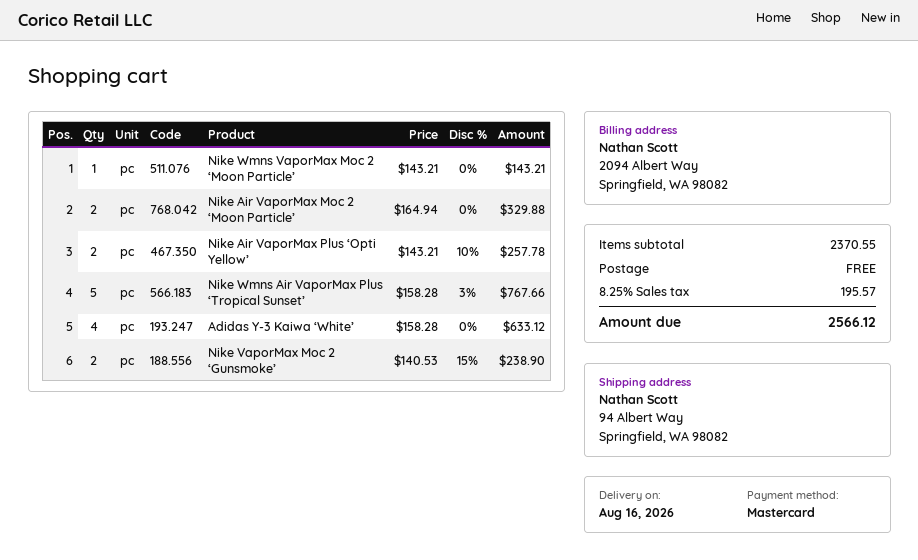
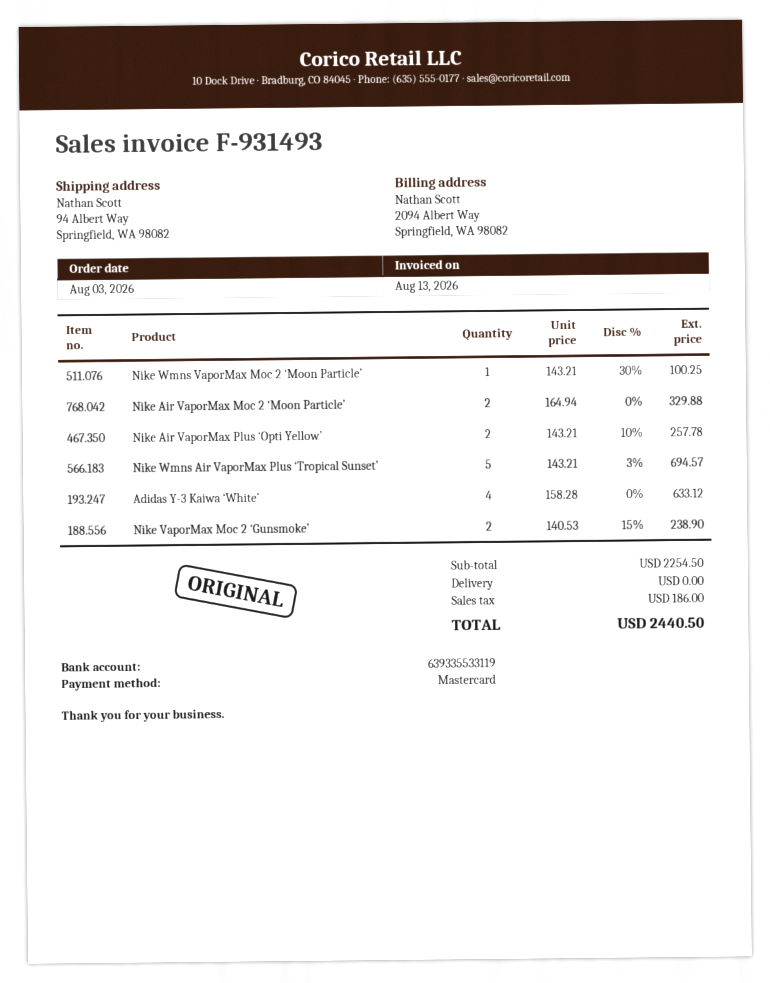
Nike Wmns VaporMax Moc 2 ‘Moon Particle’: 1 x 143.21 = 143.21 -> 1 x 143.21 - 30% = 100.25
Nike Wmns Air VaporMax Plus ‘Tropical Sunset’: 5 x 158.28 - 3% = 767.66 -> 5 x 143.21 - 3% = 694.57
subtotal: 2370.55 -> 2254.50
tax: 195.57 -> 186.00
total: 2566.12 -> 2440.50

